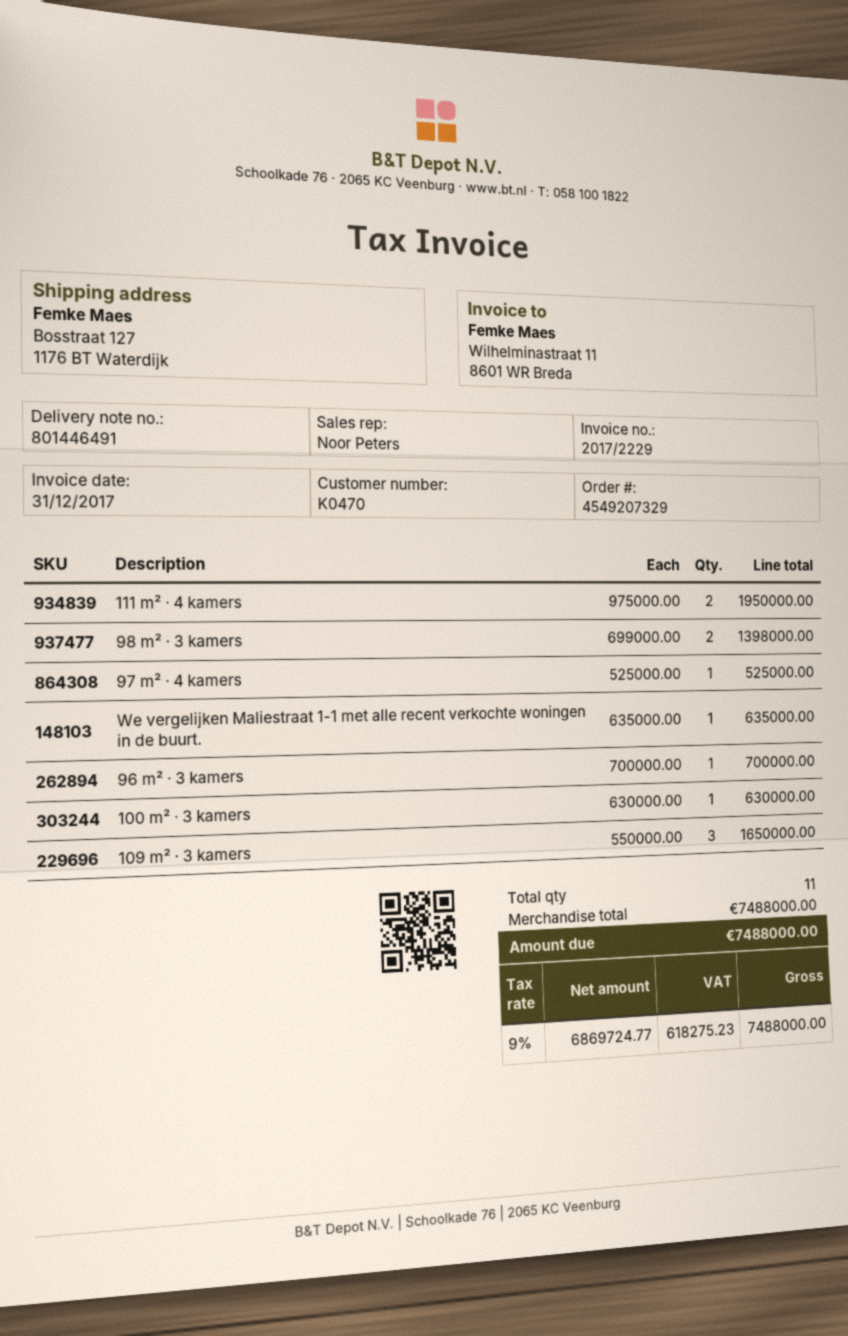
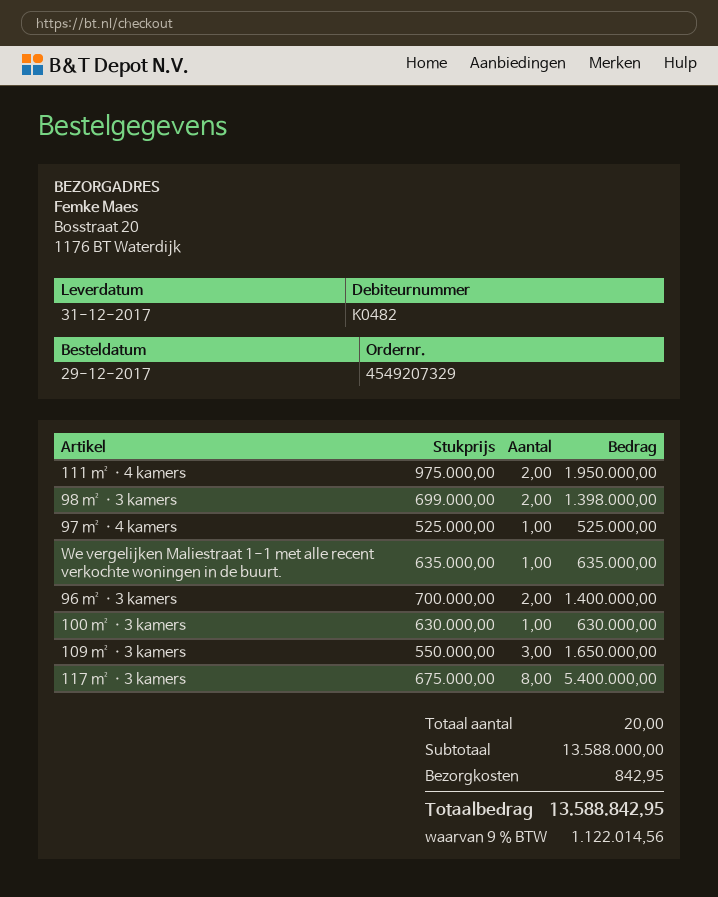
customer number: K0470 -> K0482
ship to: Bosstraat 127, 1176 BT Waterdijk -> Bosstraat 20, 1176 BT Waterdijk
96 m² · 3 kamers: 1 x 700000.00 = 700000.00 -> 2 x 700000.00 = 1400000.00
117 m² · 3 kamers: none -> 8 x 675000.00 = 5400000.00
total quantity: 11 -> 20
subtotal: 7488000.00 -> 13588000.00
shipping: none -> 842.95
tax: 9% = 618275.23 -> 9% = 1122014.56
total: 7488000.00 -> 13588842.95

